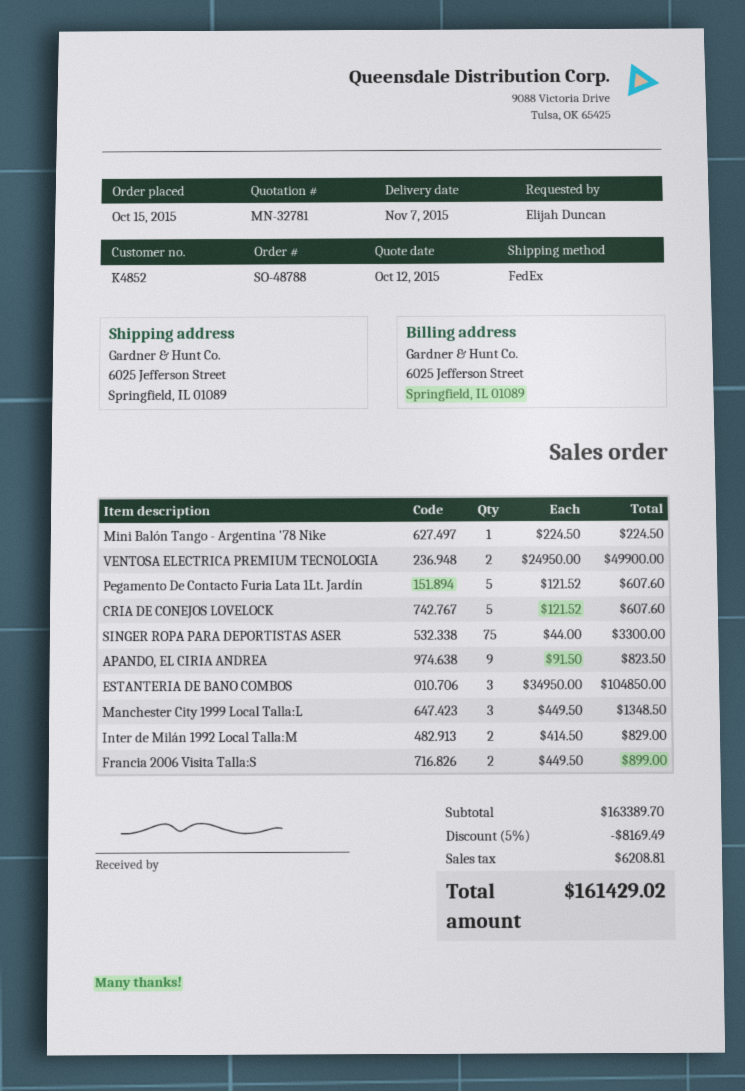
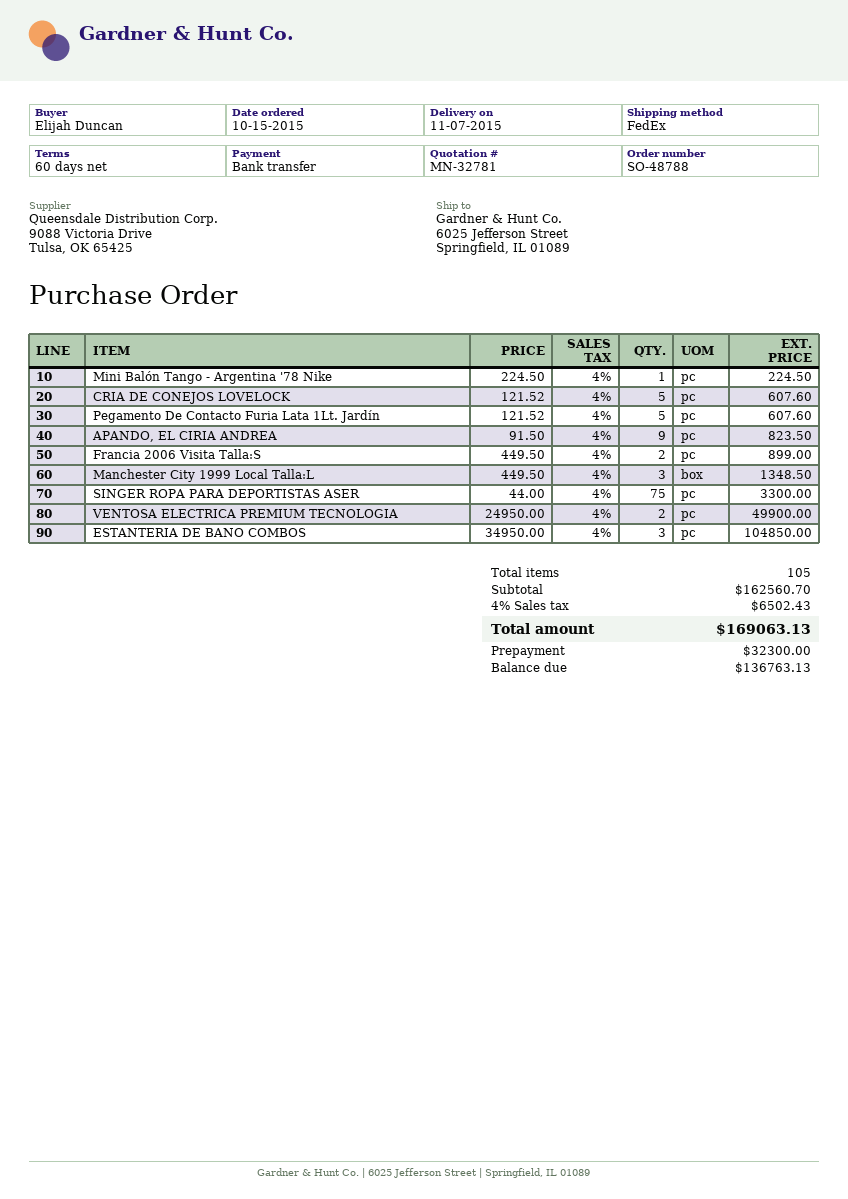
Inter de Milán 1992 Local Talla:M: 2 x 414.50 = 829.00 -> none
subtotal: 163389.70 -> 162560.70
discount: 5% = 8169.49 -> none
tax: 6208.81 -> 6502.43
total: 161429.02 -> 169063.13

